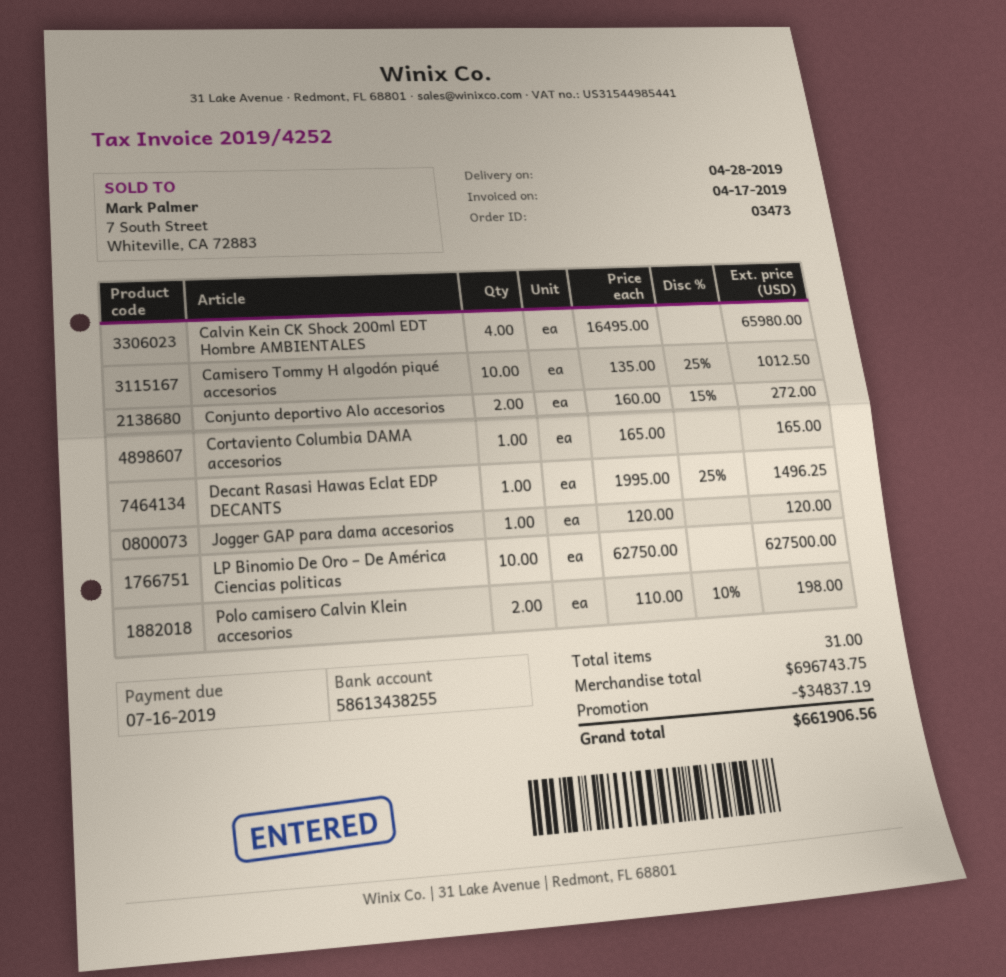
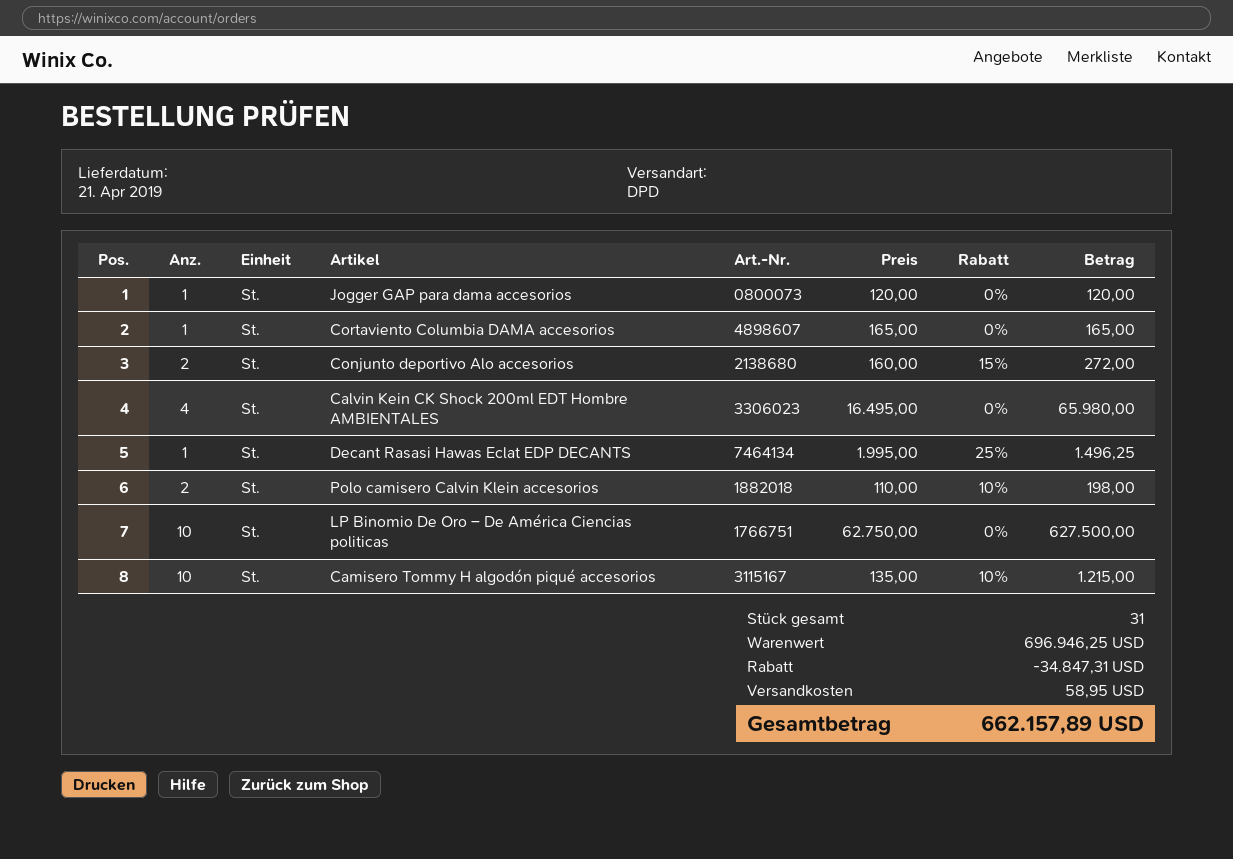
delivery date: 2019-04-28 -> 2019-04-21
Camisero Tommy H algodón piqué accesorios: 10 x 135.00 - 25% = 1012.50 -> 10 x 135.00 - 10% = 1215.00
subtotal: 696743.75 -> 696946.25
discount: 34837.19 -> 34847.31
shipping: none -> 58.95
total: 661906.56 -> 662157.89

